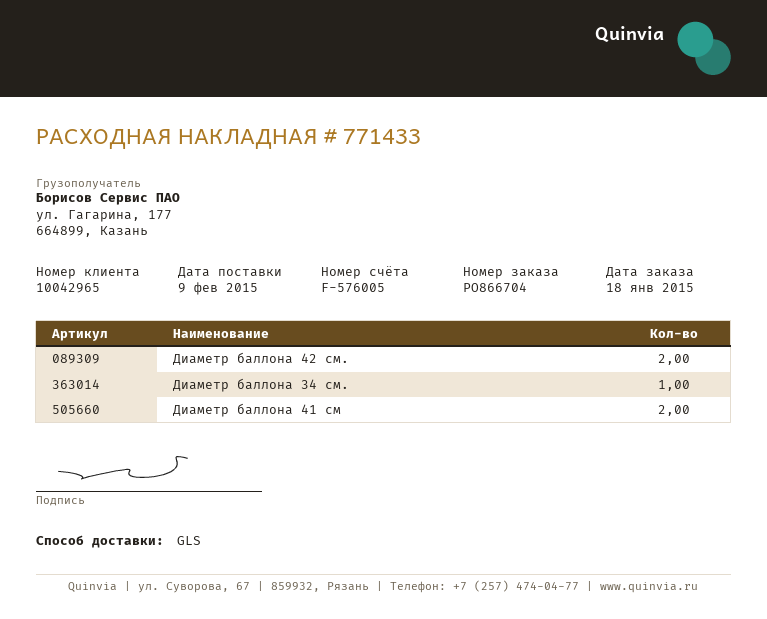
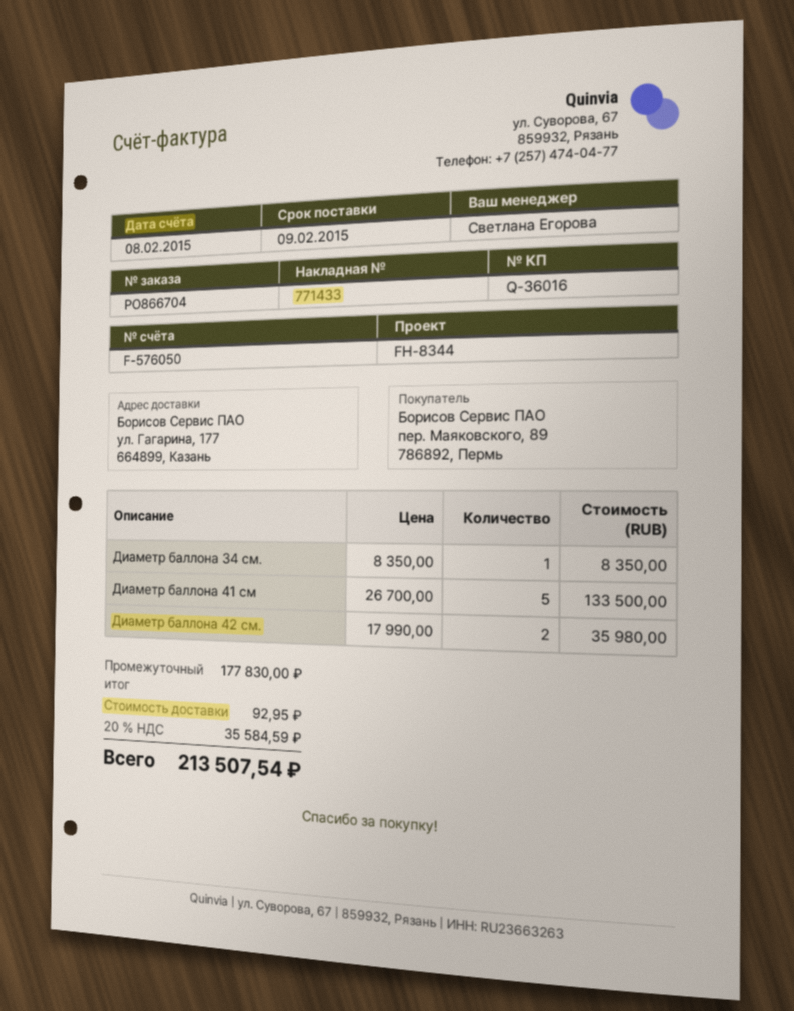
invoice number: F-576005 -> F-576050
Диаметр баллона 41 см: 2 -> 5

